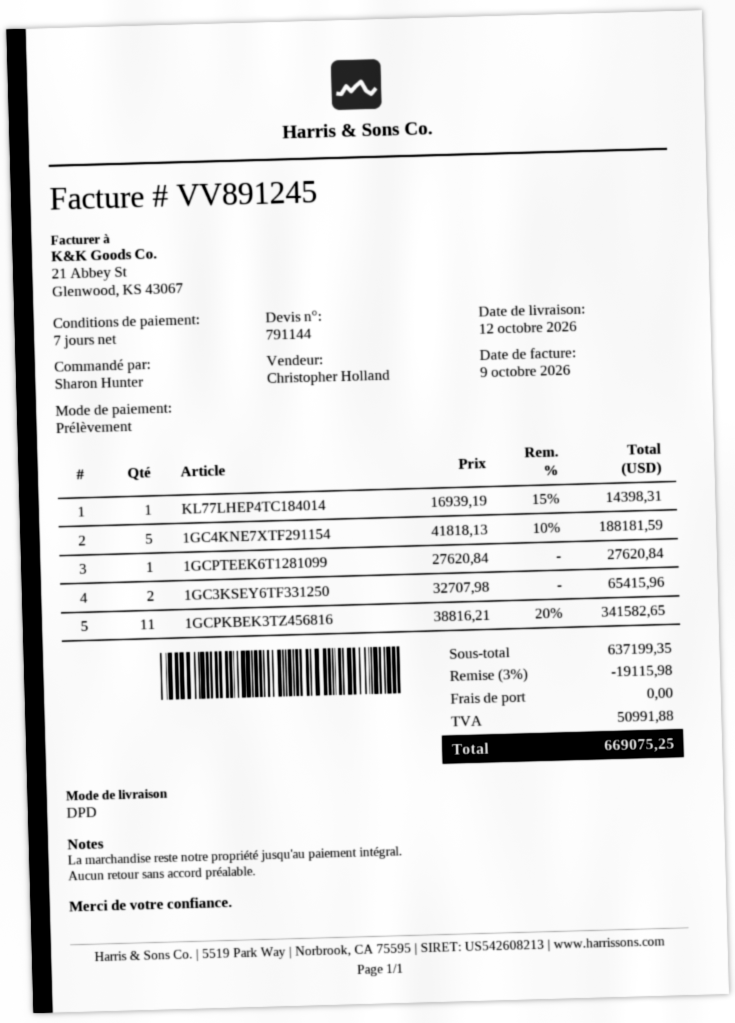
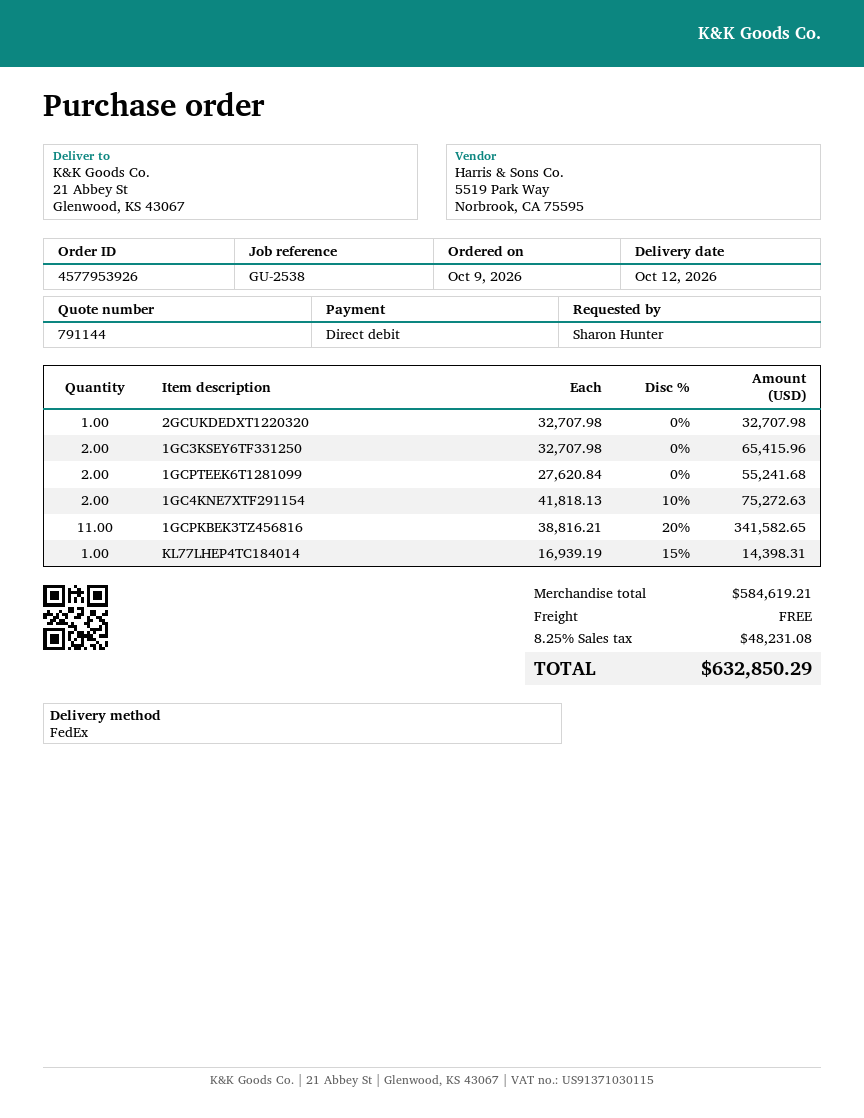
shipping method: DPD -> FedEx
1GC4KNE7XTF291154: 5 x 41818.13 - 10% = 188181.59 -> 2 x 41818.13 - 10% = 75272.63
1GCPTEEK6T1281099: 1 x 27620.84 = 27620.84 -> 2 x 27620.84 = 55241.68
2GCUKDEDXT1220320: none -> 1 x 32707.98 = 32707.98
subtotal: 637199.35 -> 584619.21
discount: 3% = 19115.98 -> none
tax: 50991.88 -> 48231.08
total: 669075.25 -> 632850.29

